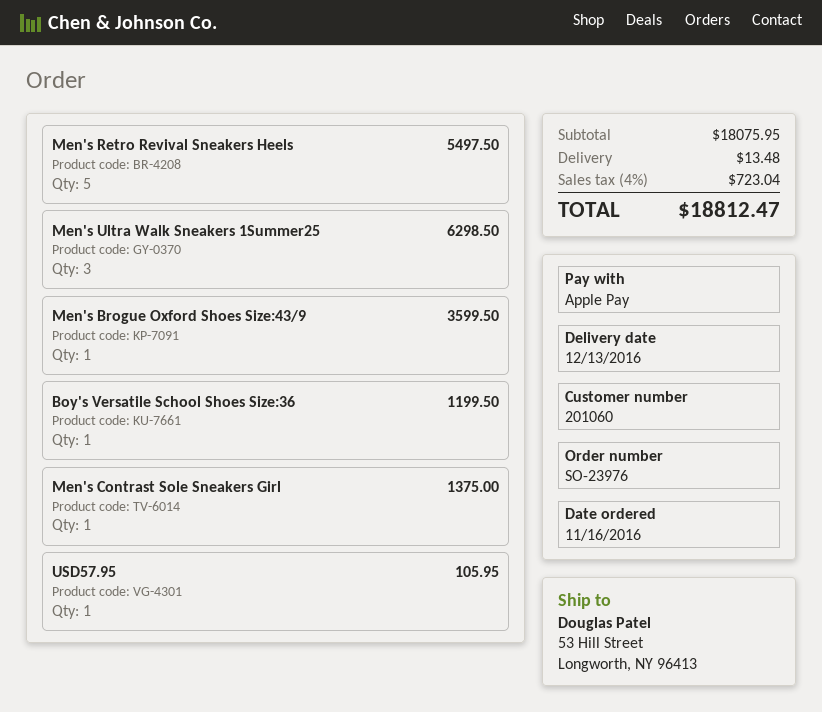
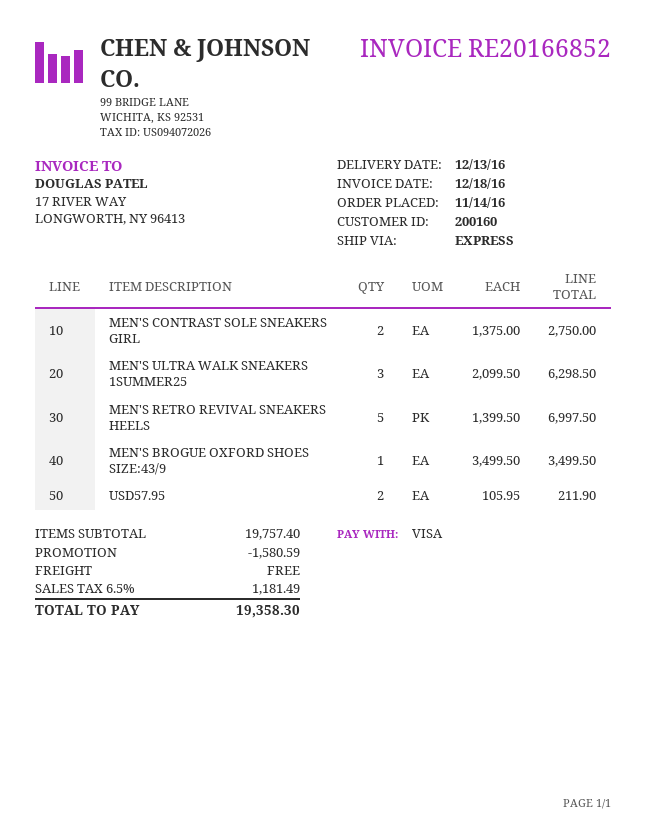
order date: 2016-11-16 -> 2016-11-14
customer number: 201060 -> 200160
payment method: Apple Pay -> Visa
Men's Retro Revival Sneakers Heels: 5 for 5497.50 -> 5 for 6997.50
Men's Brogue Oxford Shoes Size:43/9: 1 for 3599.50 -> 1 for 3499.50
Boy's Versatile School Shoes Size:36: 1 for 1199.50 -> none
Men's Contrast Sole Sneakers Girl: 1 for 1375.00 -> 2 for 2750.00
USD57.95: 1 for 105.95 -> 2 for 211.90
subtotal: 18075.95 -> 19757.40
discount: none -> 1580.59
shipping: 13.48 -> 0.00
tax: 4% = 723.04 -> 6.5% = 1181.49
total: 18812.47 -> 19358.30

